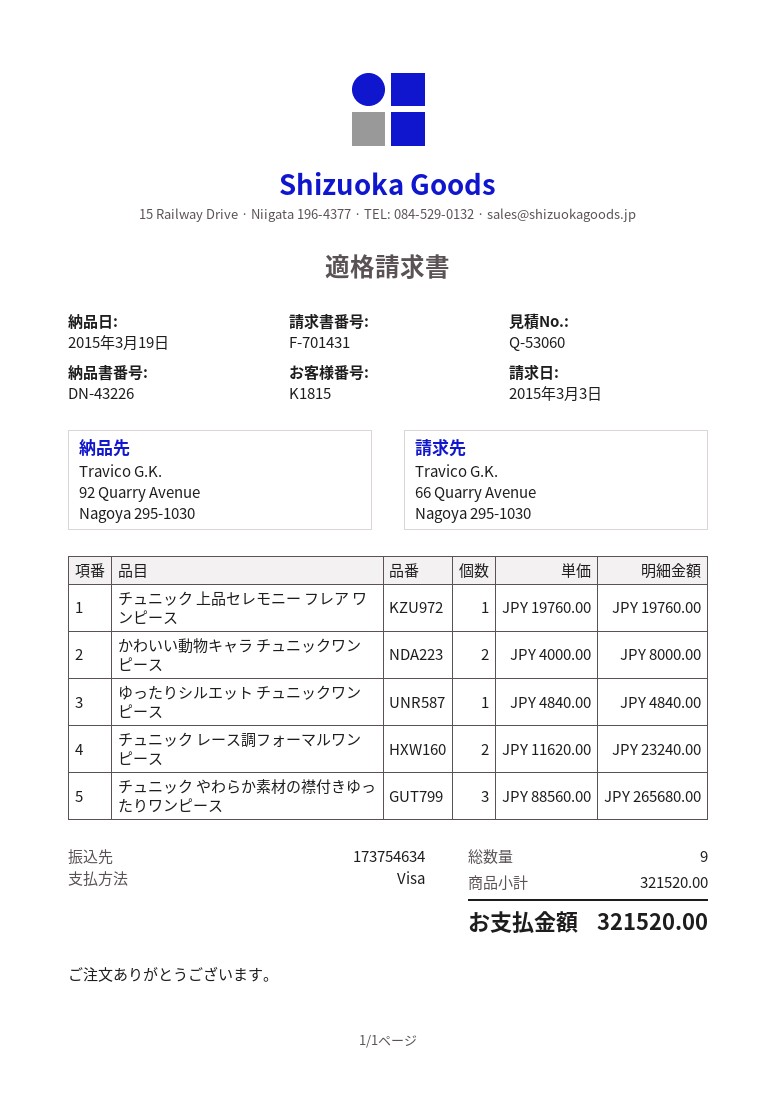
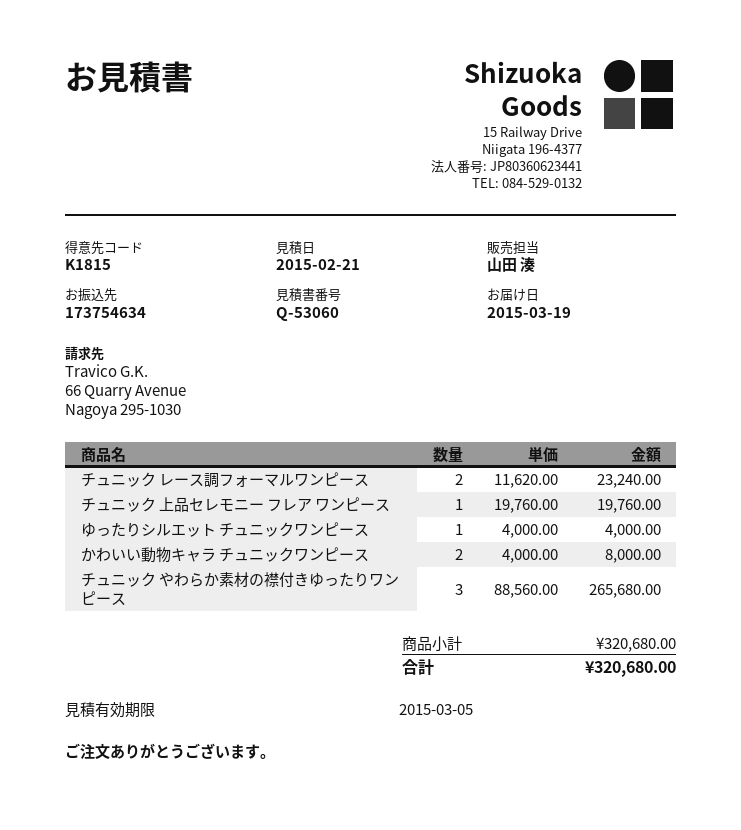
ゆったりシルエット チュニックワンピース: 1 x 4840.00 = 4840.00 -> 1 x 4000.00 = 4000.00
subtotal: 321520.00 -> 320680.00
total: 321520.00 -> 320680.00

